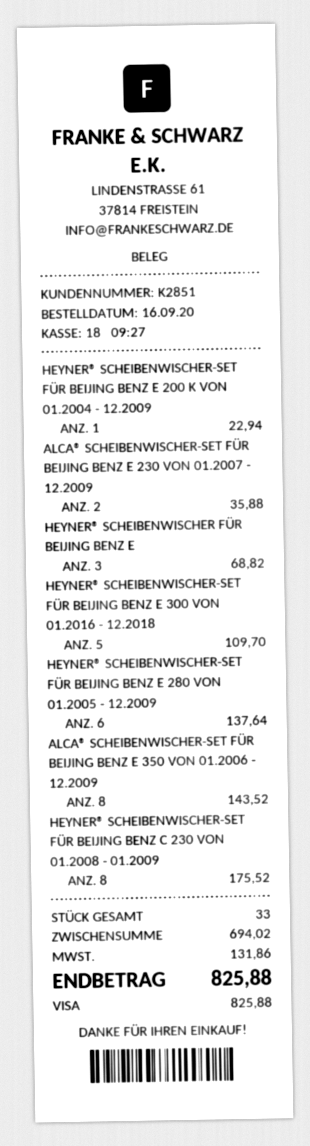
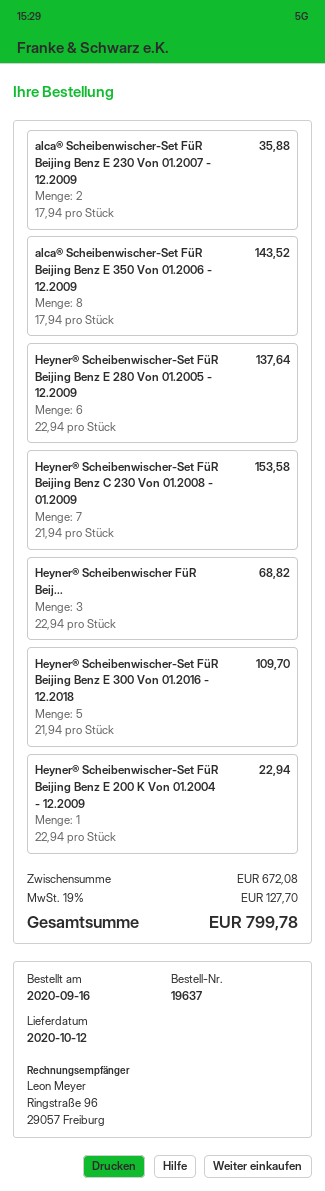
HEYNER® SCHEIBENWISCHER-SET FÜR BEIJING BENZ C 230 VON 01.2008 - 01.2009: 8 for 175.52 -> 7 for 153.58
subtotal: 694.02 -> 672.08
tax: 131.86 -> 127.70
total: 825.88 -> 799.78

